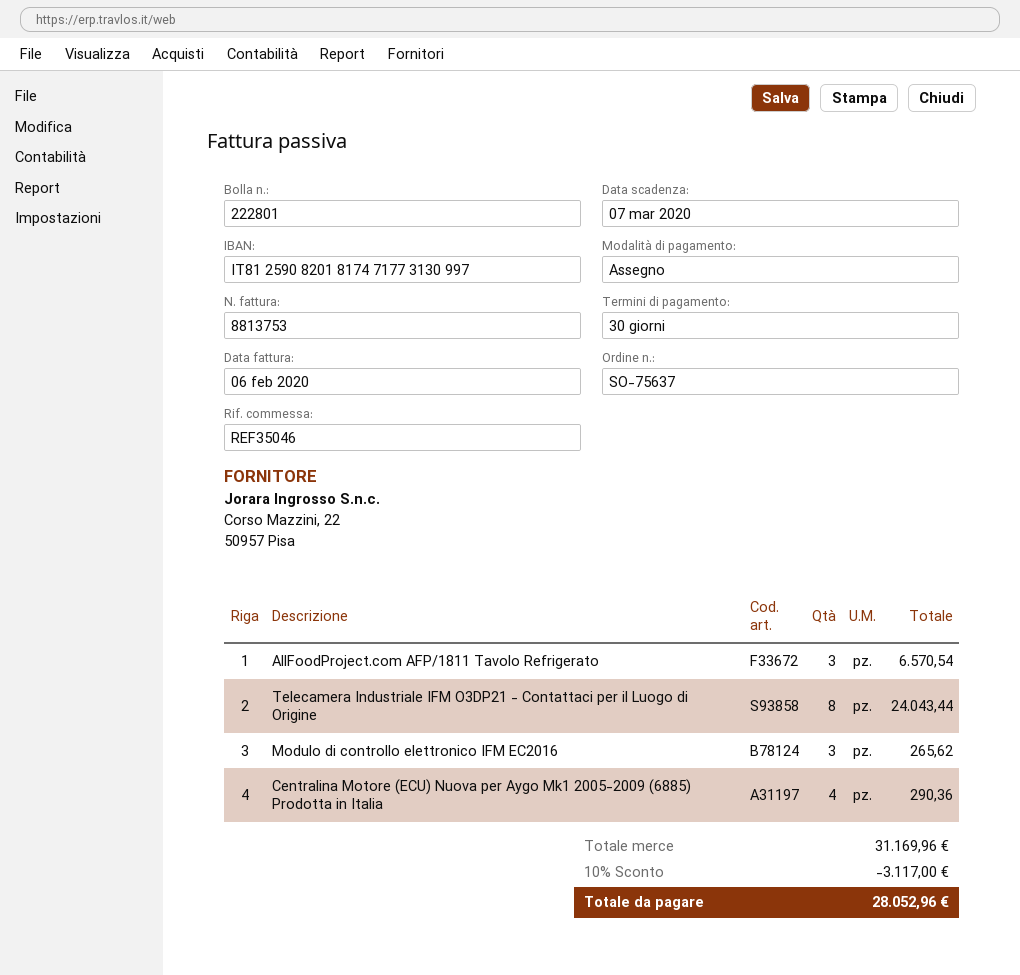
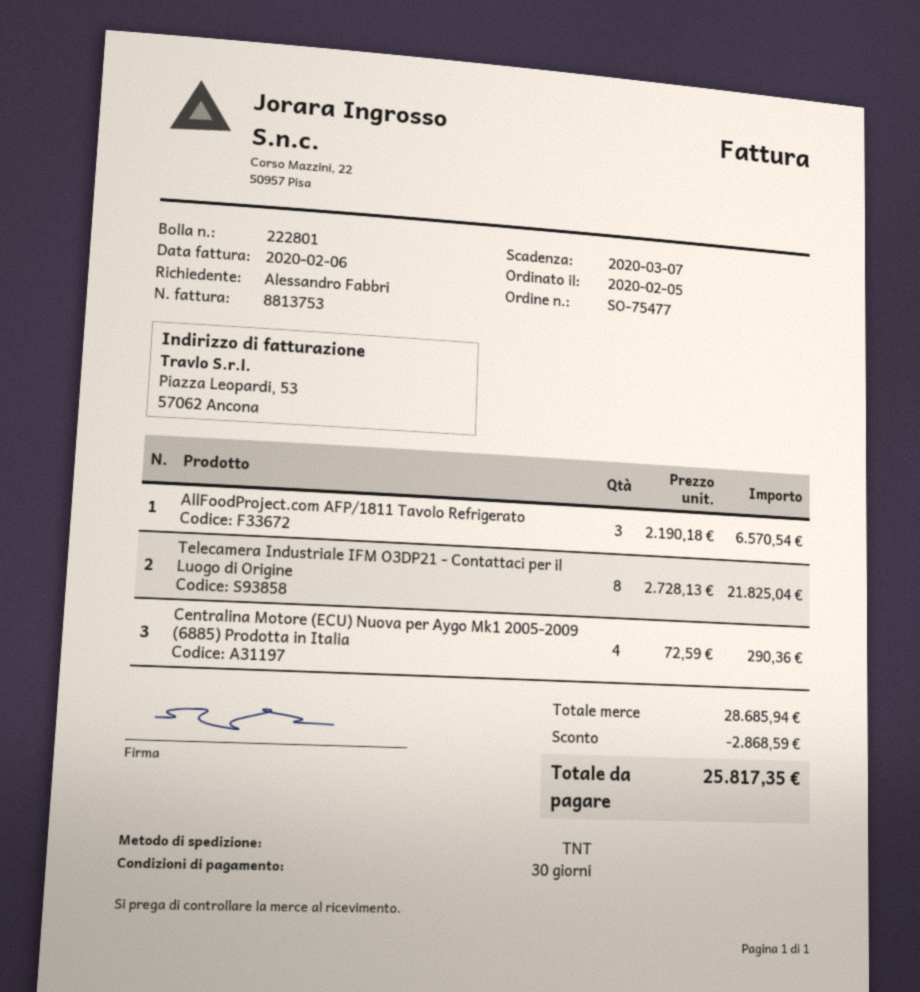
order number: SO-75637 -> SO-75477
Telecamera Industriale IFM O3DP21 - Contattaci per il Luogo di Origine: 8 for 24043.44 -> 8 for 21825.04
Modulo di controllo elettronico IFM EC2016: 3 for 265.62 -> none
subtotal: 31169.96 -> 28685.94
discount: 3117.00 -> 2868.59
total: 28052.96 -> 25817.35

